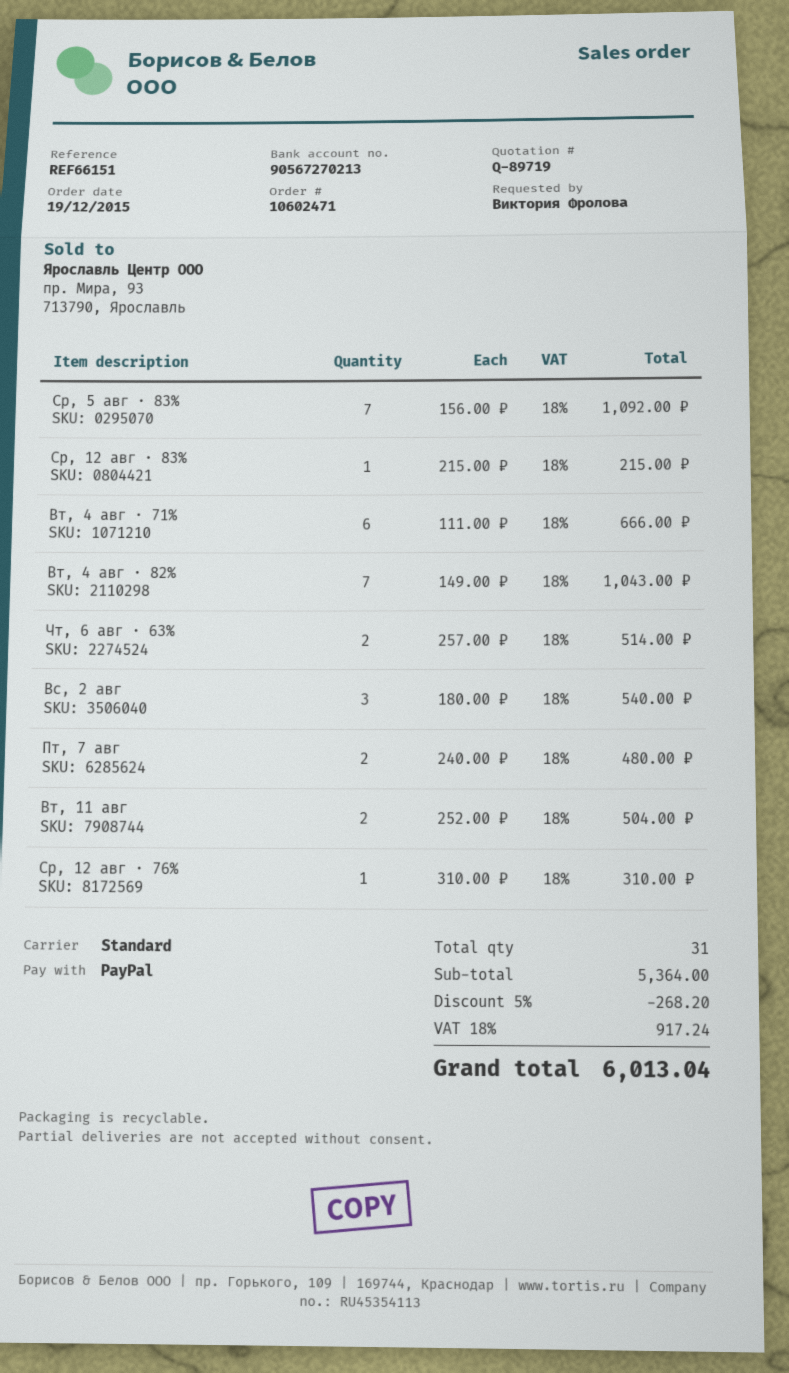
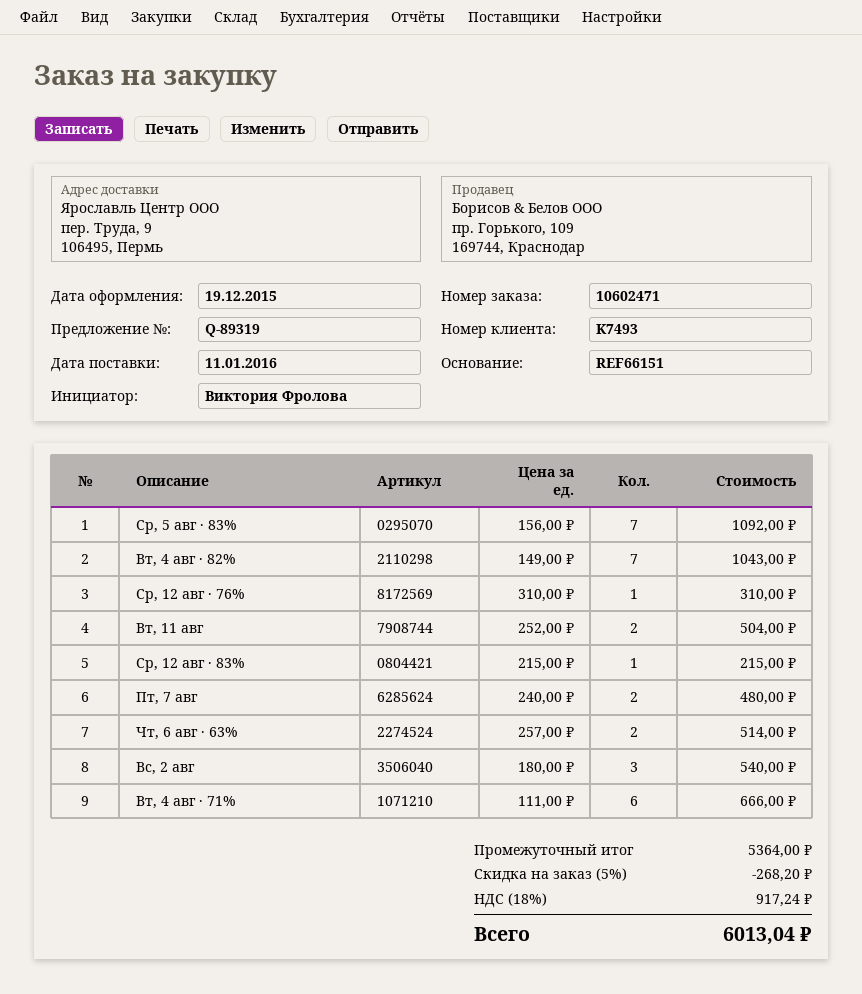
quote number: Q-89719 -> Q-89319

